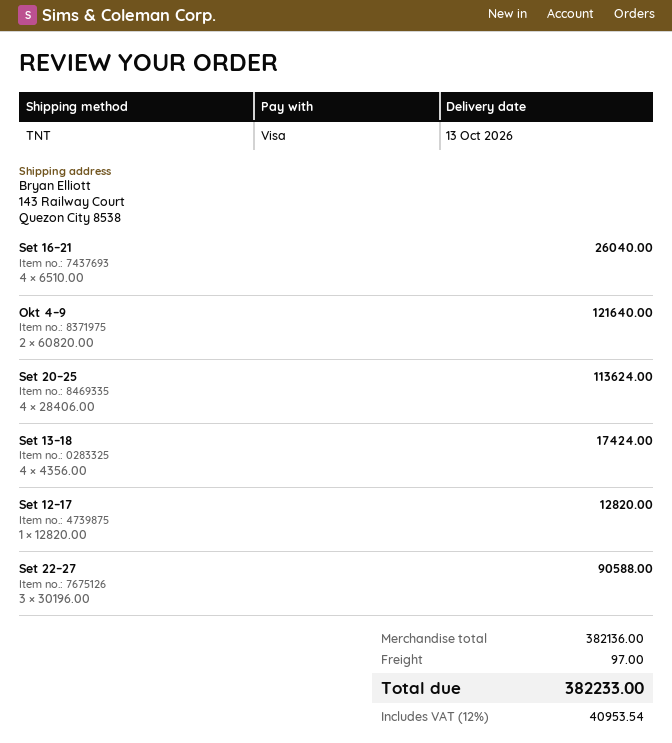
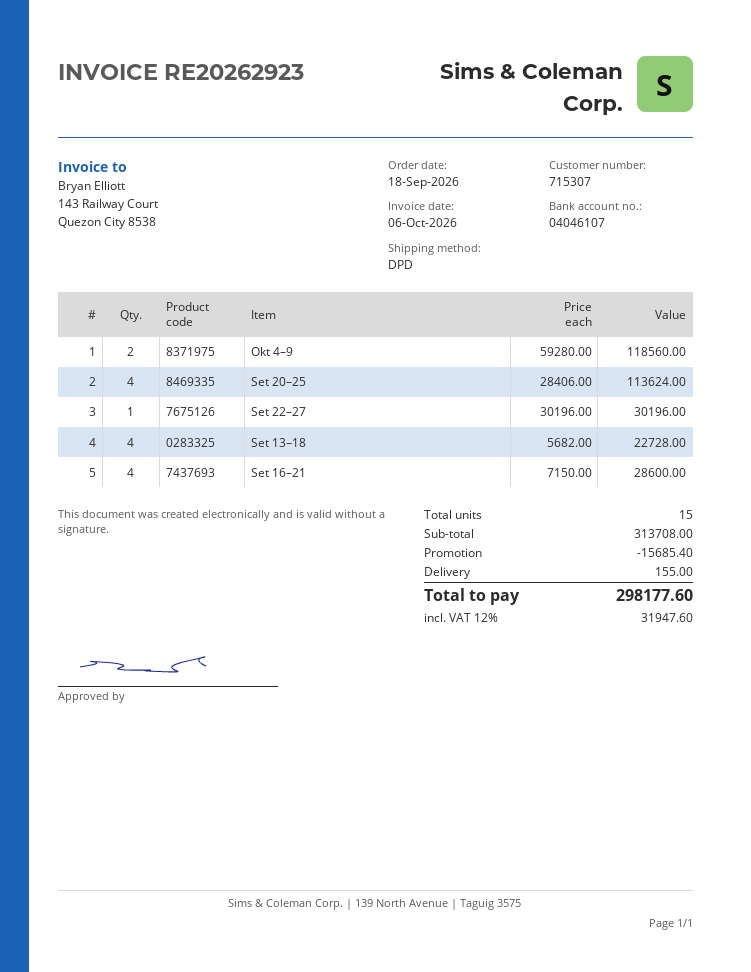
shipping method: TNT -> DPD
Set 16–21: 4 x 6510.00 = 26040.00 -> 4 x 7150.00 = 28600.00
Okt 4–9: 2 x 60820.00 = 121640.00 -> 2 x 59280.00 = 118560.00
Set 13–18: 4 x 4356.00 = 17424.00 -> 4 x 5682.00 = 22728.00
Set 12–17: 1 x 12820.00 = 12820.00 -> none
Set 22–27: 3 x 30196.00 = 90588.00 -> 1 x 30196.00 = 30196.00
subtotal: 382136.00 -> 313708.00
discount: none -> 15685.40
shipping: 97.00 -> 155.00
tax: 12% = 40953.54 -> 12% = 31947.60
total: 382233.00 -> 298177.60

